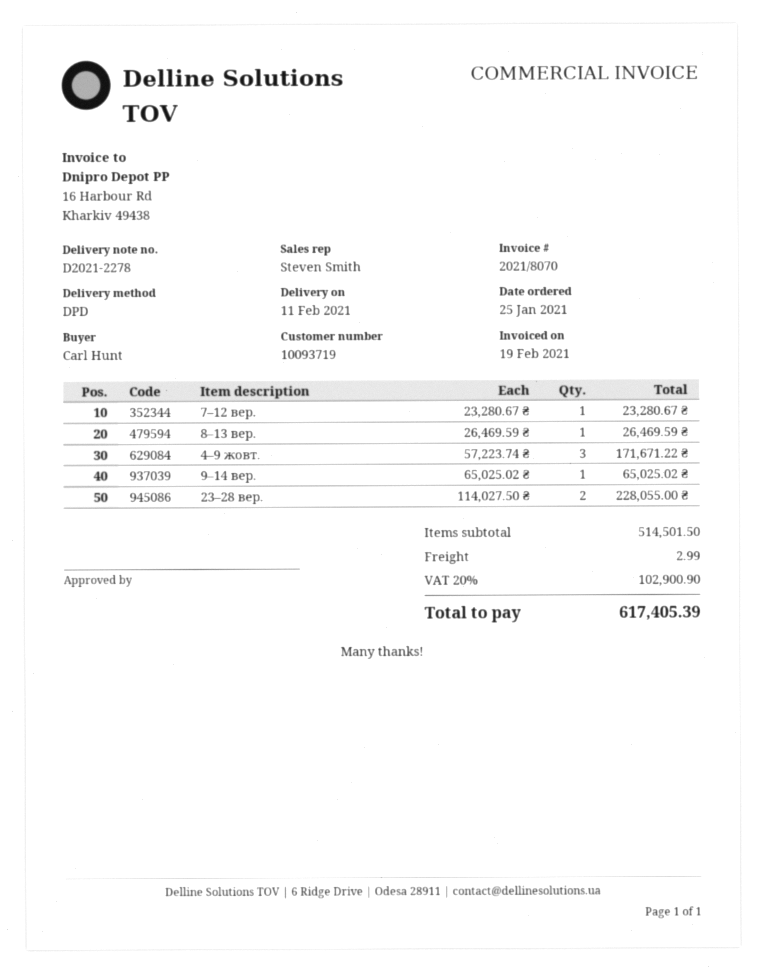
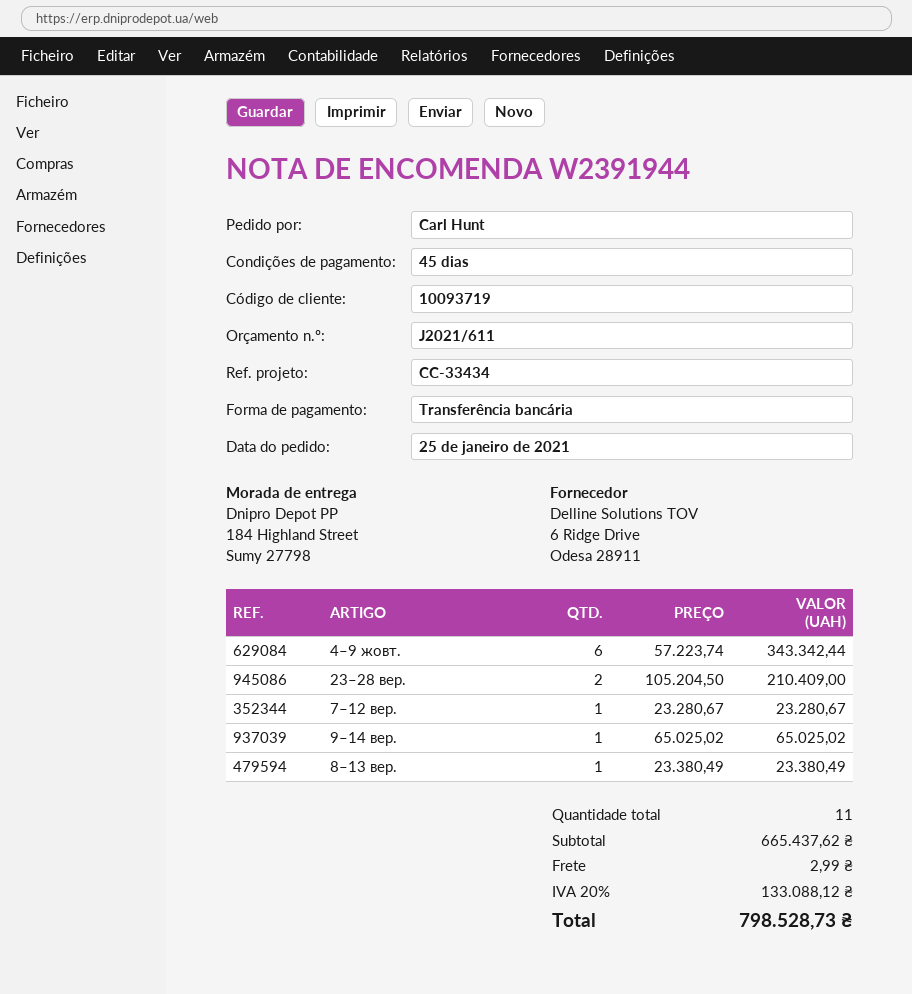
8–13 вер.: 1 x 26469.59 = 26469.59 -> 1 x 23380.49 = 23380.49
4–9 жовт.: 3 x 57223.74 = 171671.22 -> 6 x 57223.74 = 343342.44
23–28 вер.: 2 x 114027.50 = 228055.00 -> 2 x 105204.50 = 210409.00
subtotal: 514501.50 -> 665437.62
tax: 20% = 102900.90 -> 20% = 133088.12
total: 617405.39 -> 798528.73

